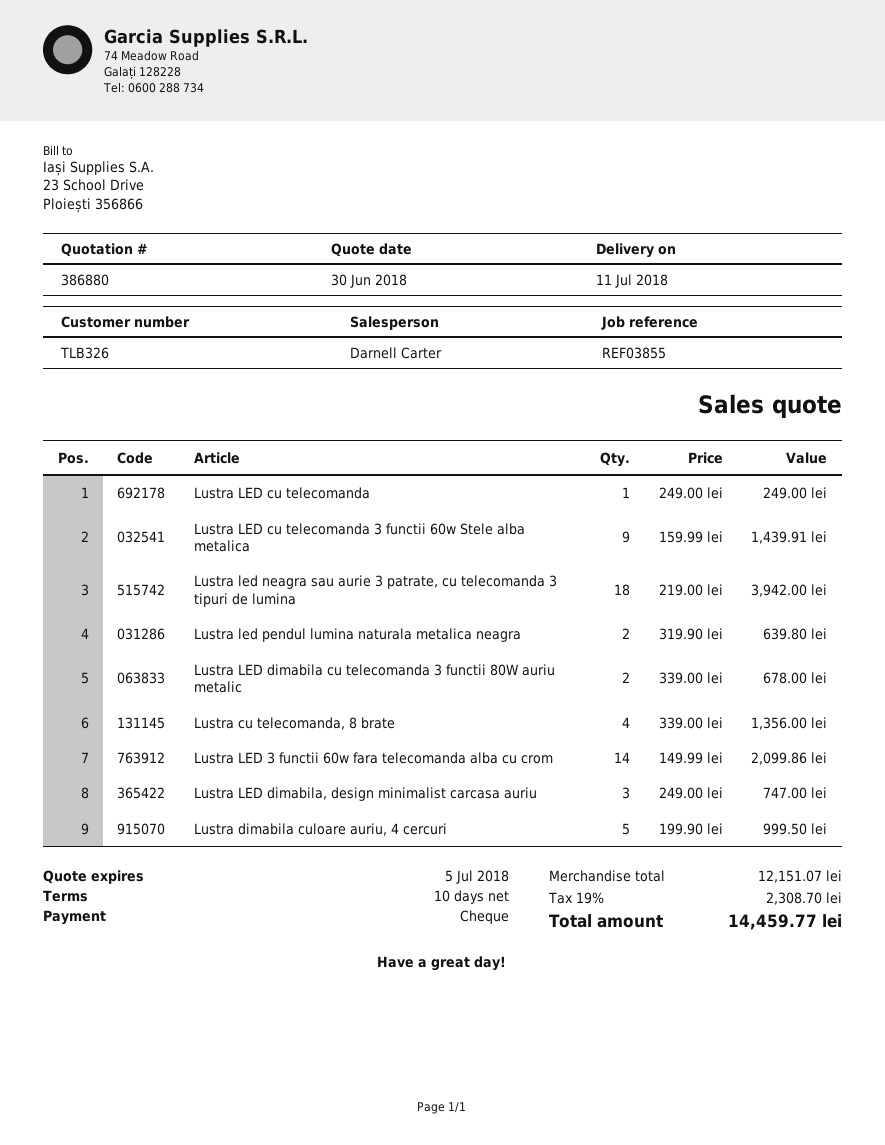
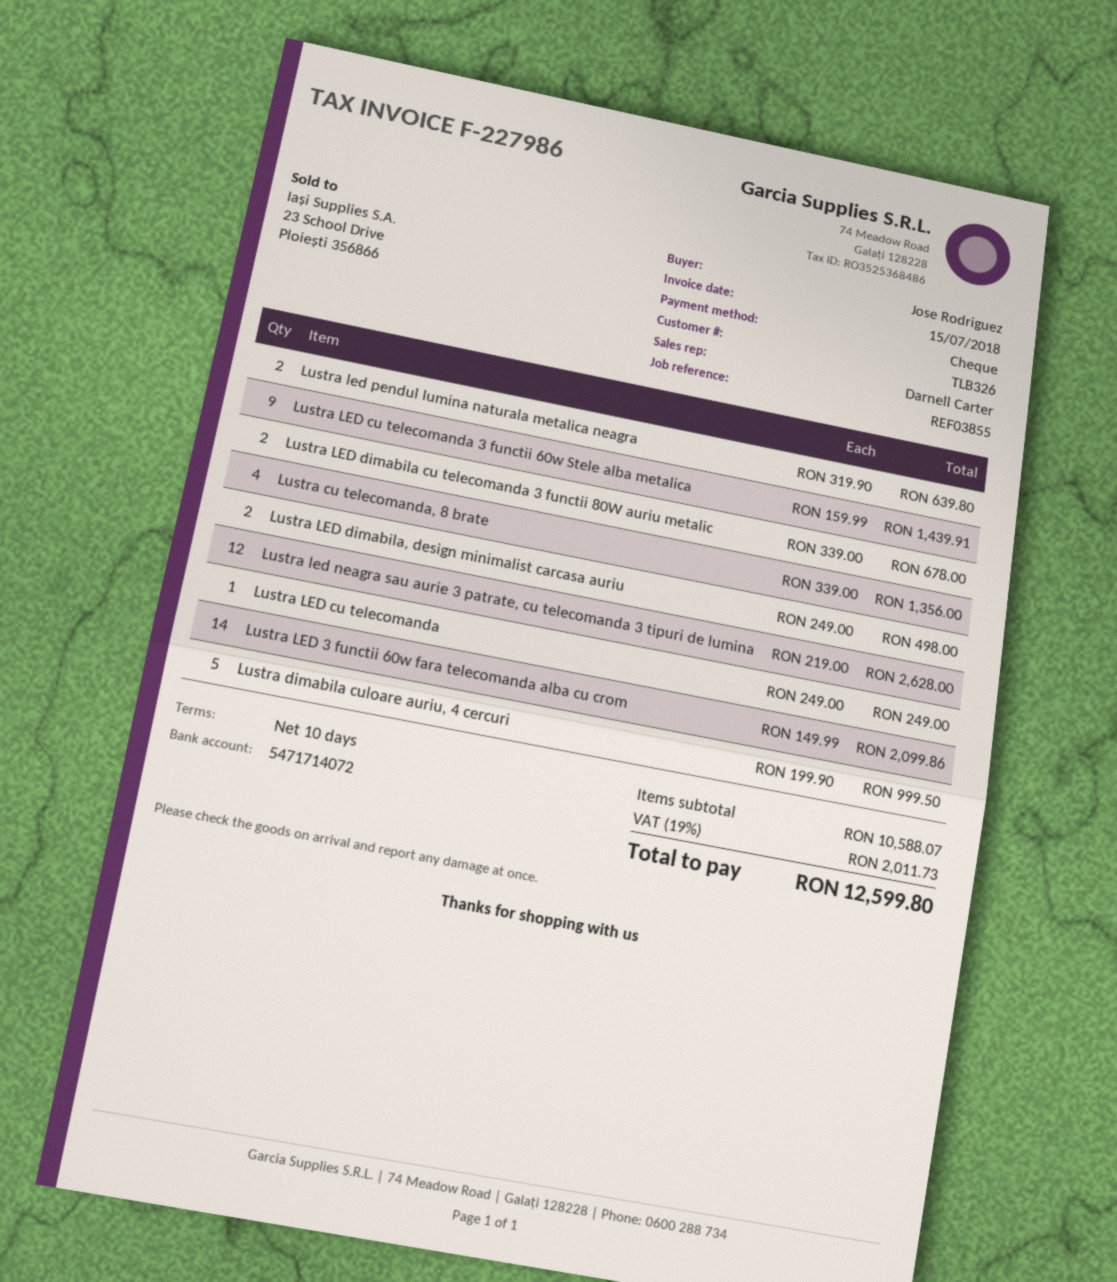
Lustra led neagra sau aurie 3 patrate, cu telecomanda 3 tipuri de lumina: 18 x 219.00 = 3942.00 -> 12 x 219.00 = 2628.00
Lustra LED dimabila, design minimalist carcasa auriu: 3 x 249.00 = 747.00 -> 2 x 249.00 = 498.00
subtotal: 12151.07 -> 10588.07
tax: 19% = 2308.70 -> 19% = 2011.73
total: 14459.77 -> 12599.80

